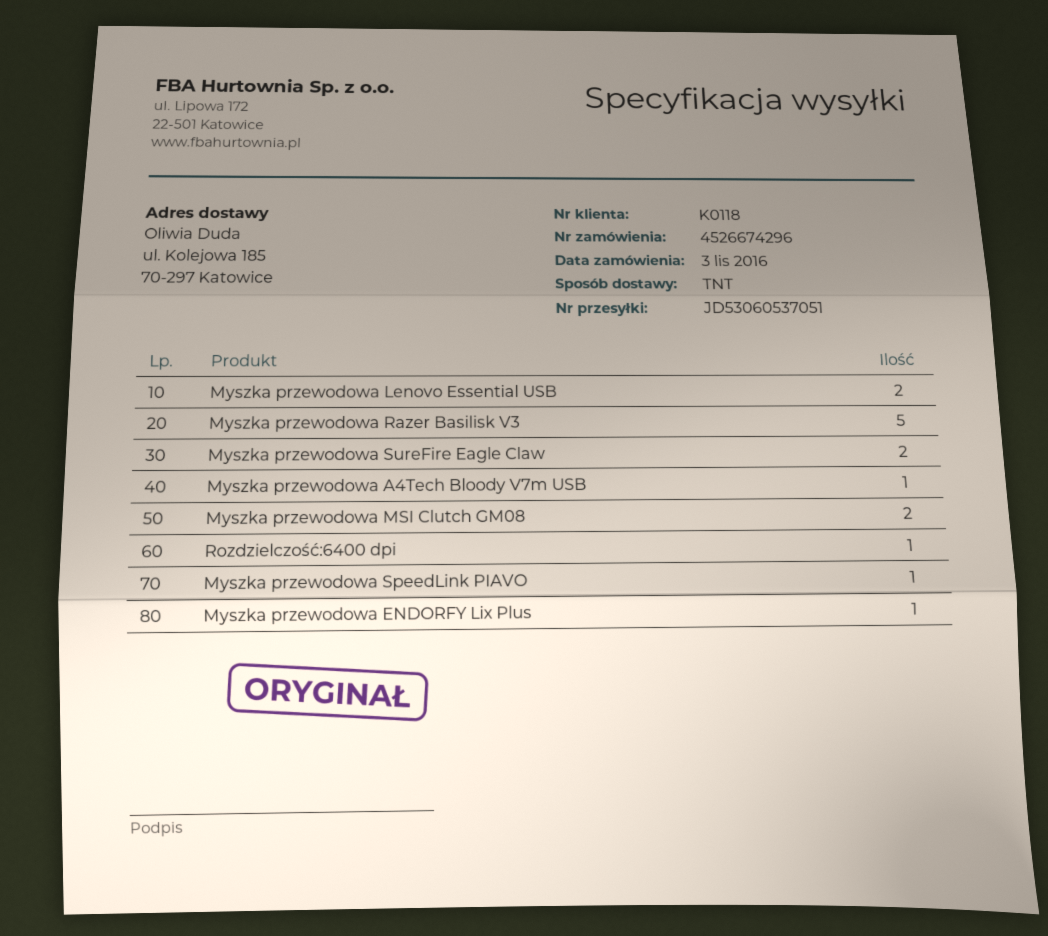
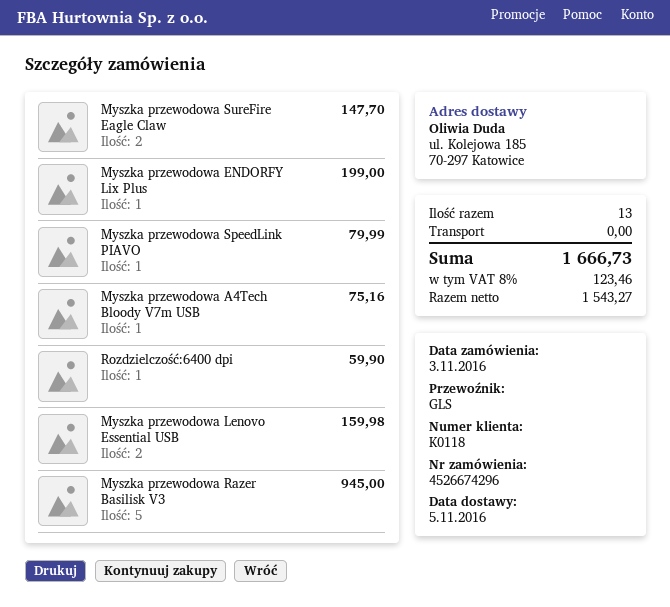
shipping method: TNT -> GLS
Myszka przewodowa MSI Clutch GM08: 2 -> none

